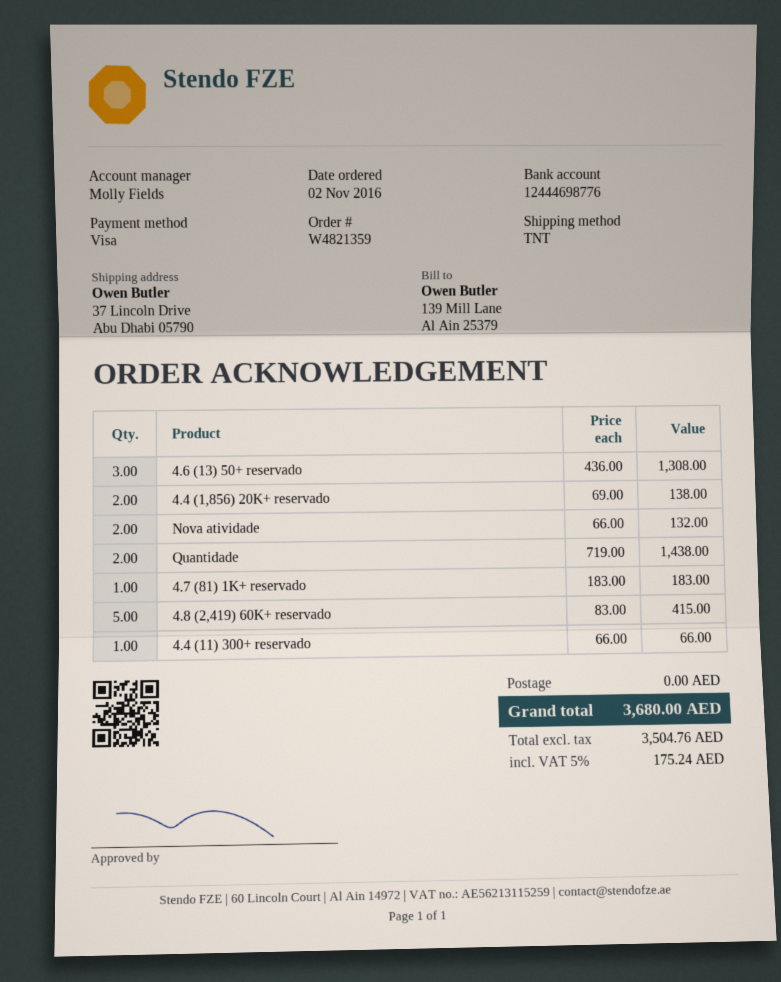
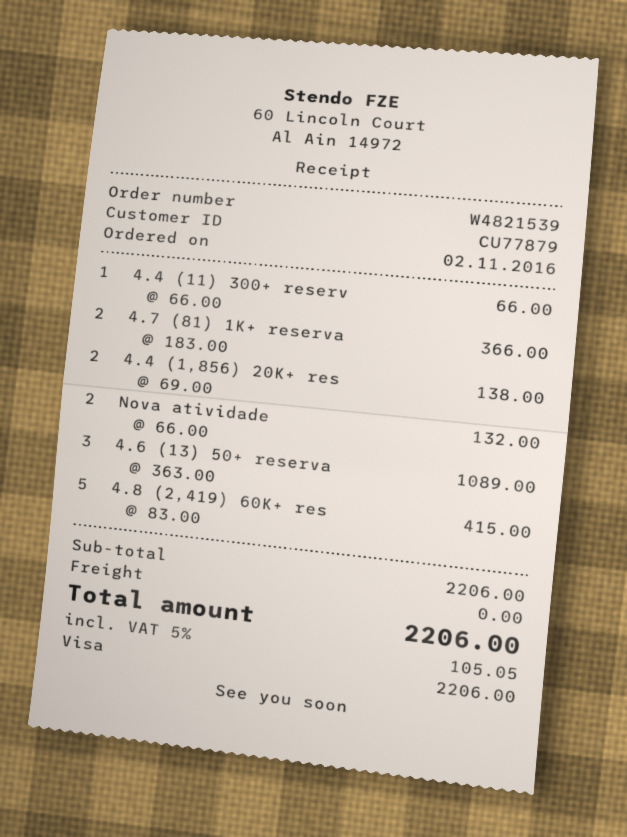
order number: W4821359 -> W4821539
4.6 (13) 50+ reservado: 3 x 436.00 = 1308.00 -> 3 x 363.00 = 1089.00
Quantidade: 2 x 719.00 = 1438.00 -> none
4.7 (81) 1K+ reservado: 1 x 183.00 = 183.00 -> 2 x 183.00 = 366.00
tax: 5% = 175.24 -> 5% = 105.05
total: 3680.00 -> 2206.00

